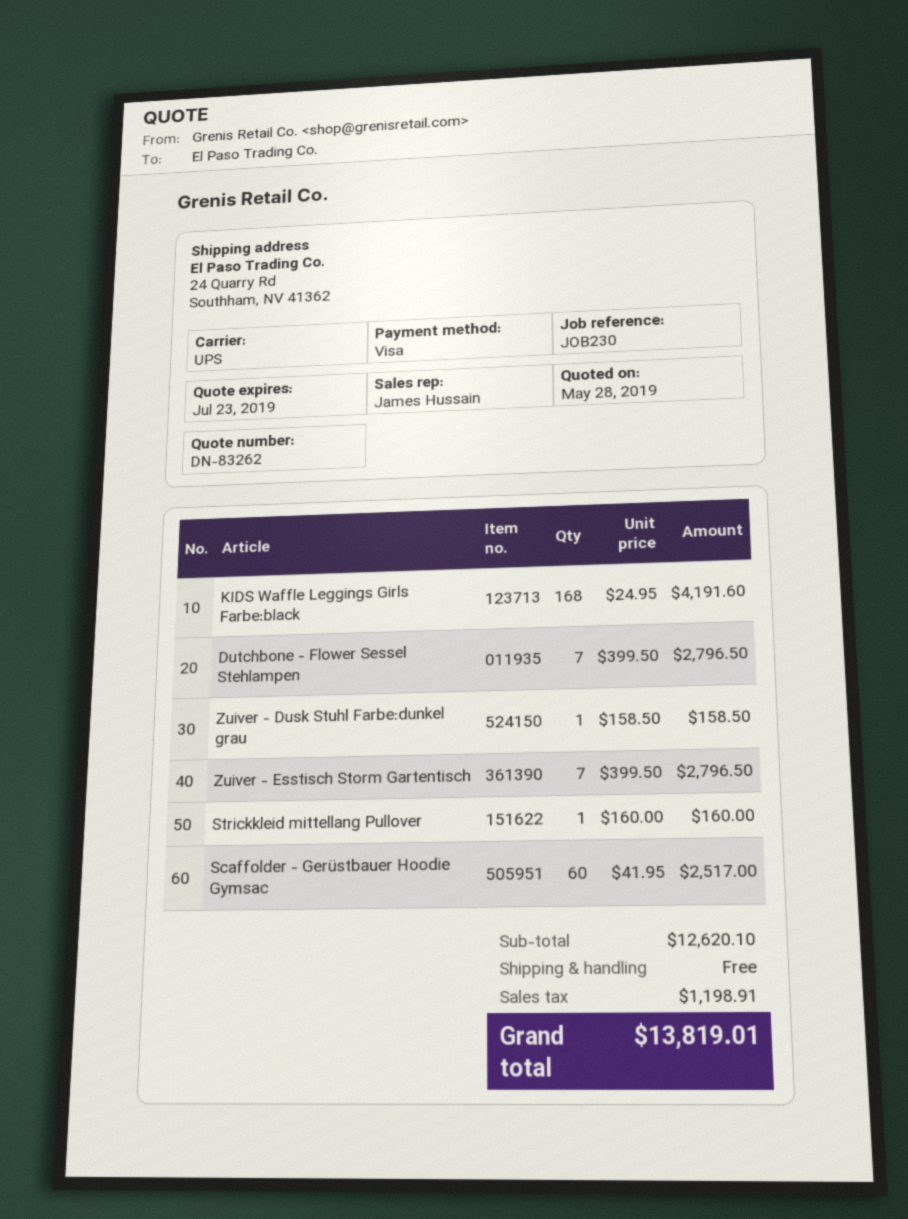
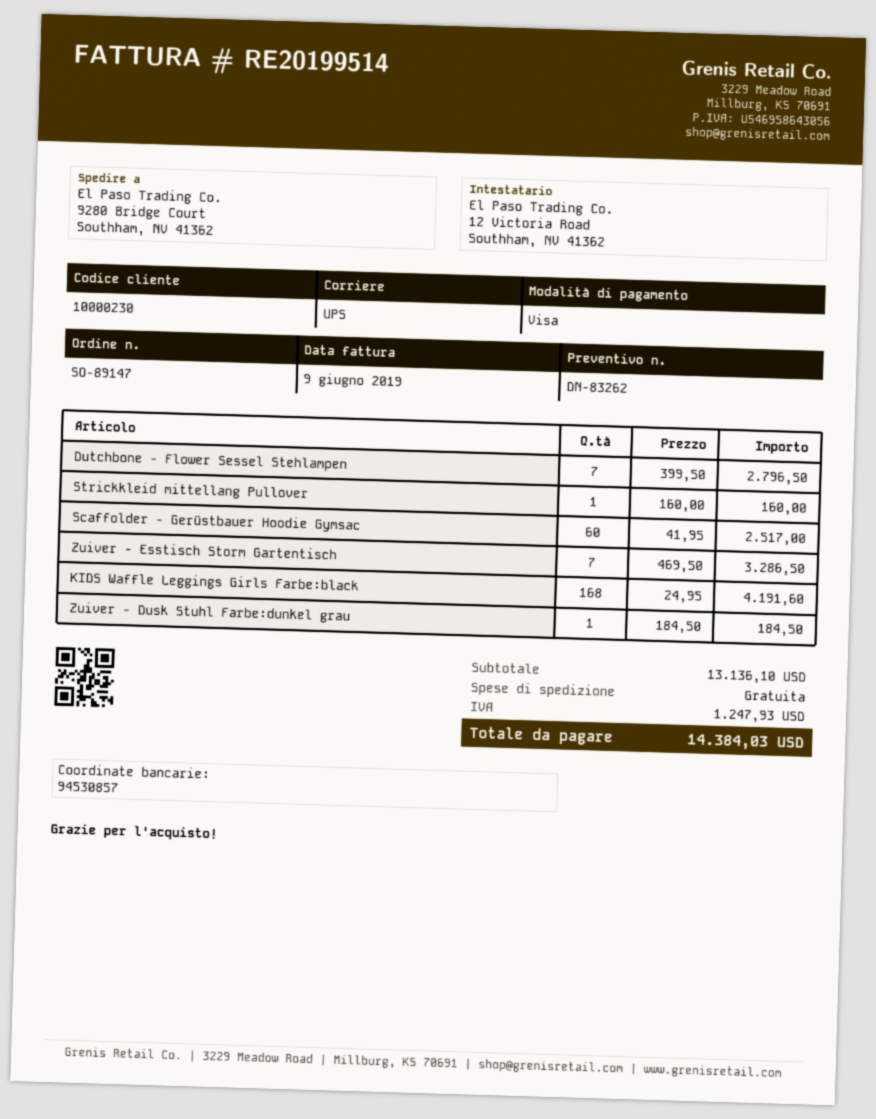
ship to: 24 Quarry Rd, Southham, NV 41362 -> 9280 Bridge Court, Southham, NV 41362
Zuiver - Dusk Stuhl Farbe:dunkel grau: 1 x 158.50 = 158.50 -> 1 x 184.50 = 184.50
Zuiver - Esstisch Storm Gartentisch: 7 x 399.50 = 2796.50 -> 7 x 469.50 = 3286.50
subtotal: 12620.10 -> 13136.10
tax: 1198.91 -> 1247.93
total: 13819.01 -> 14384.03

